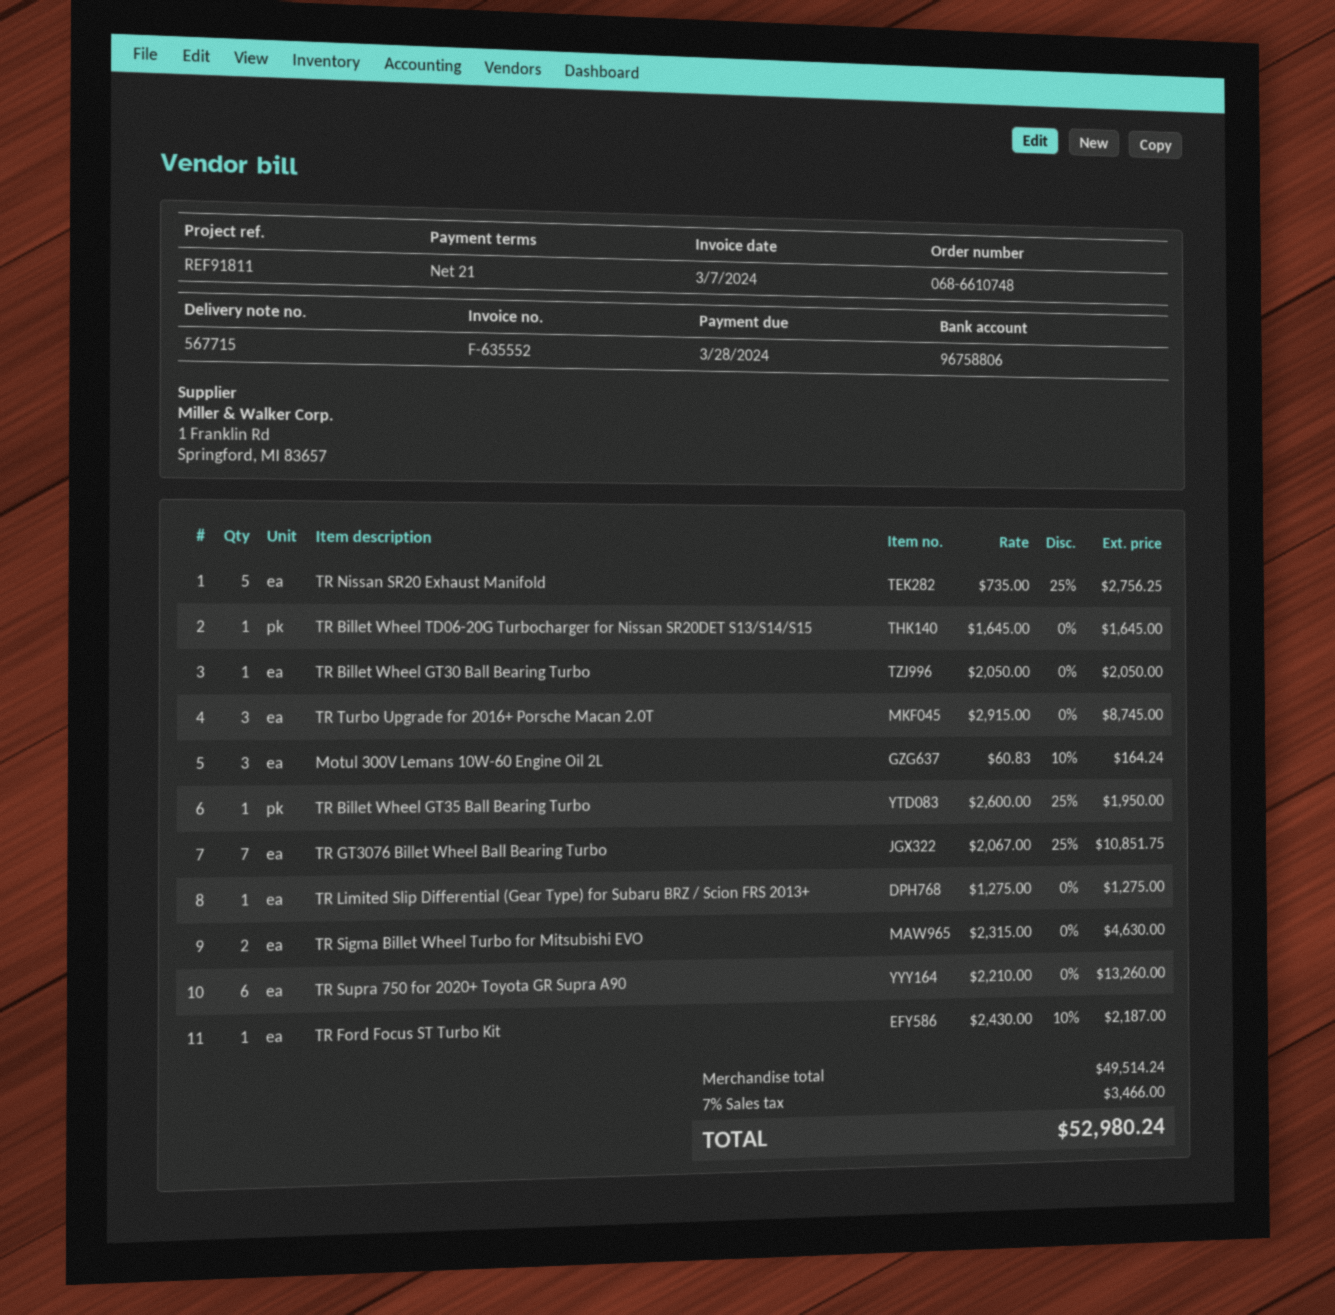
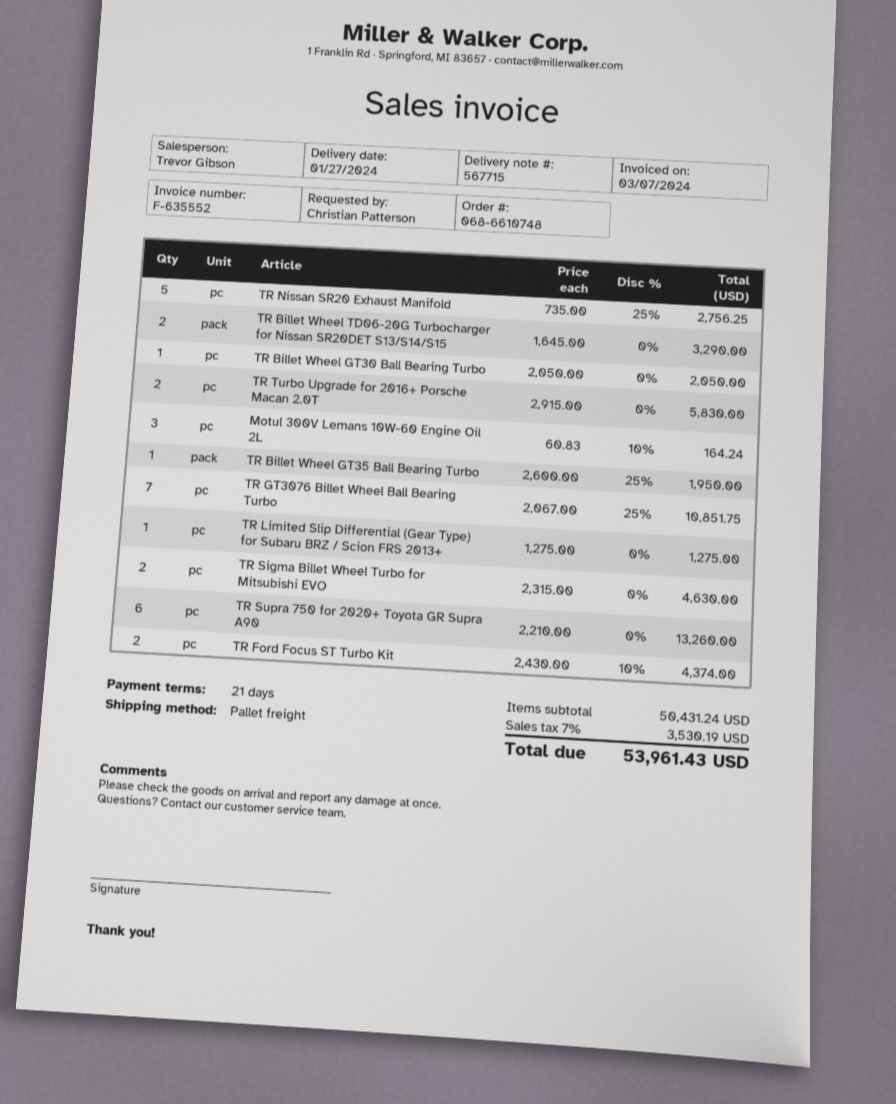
TR Billet Wheel TD06-20G Turbocharger for Nissan SR20DET S13/S14/S15: 1 x 1645.00 = 1645.00 -> 2 x 1645.00 = 3290.00
TR Turbo Upgrade for 2016+ Porsche Macan 2.0T: 3 x 2915.00 = 8745.00 -> 2 x 2915.00 = 5830.00
TR Ford Focus ST Turbo Kit: 1 x 2430.00 - 10% = 2187.00 -> 2 x 2430.00 - 10% = 4374.00
subtotal: 49514.24 -> 50431.24
tax: 7% = 3466.00 -> 7% = 3530.19
total: 52980.24 -> 53961.43

